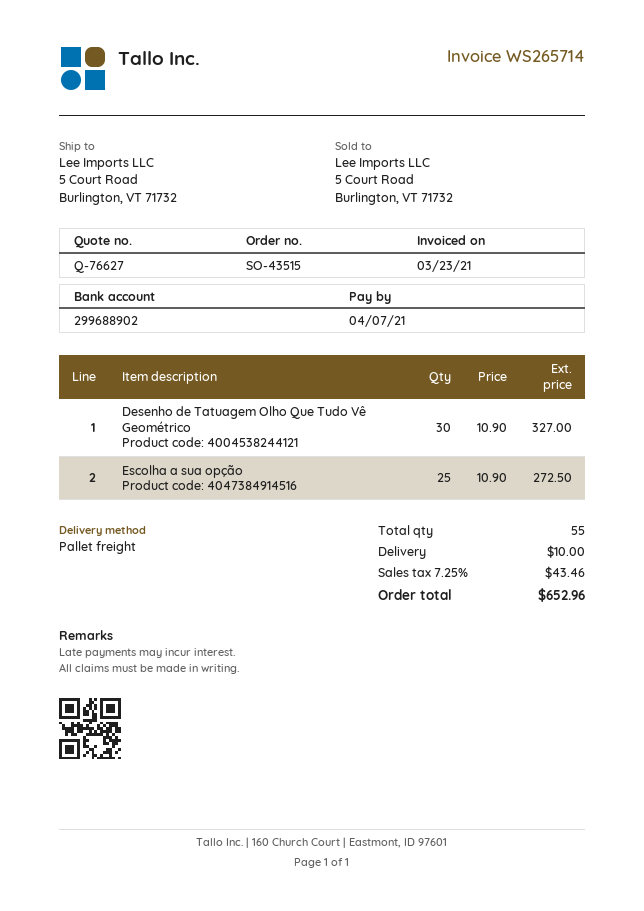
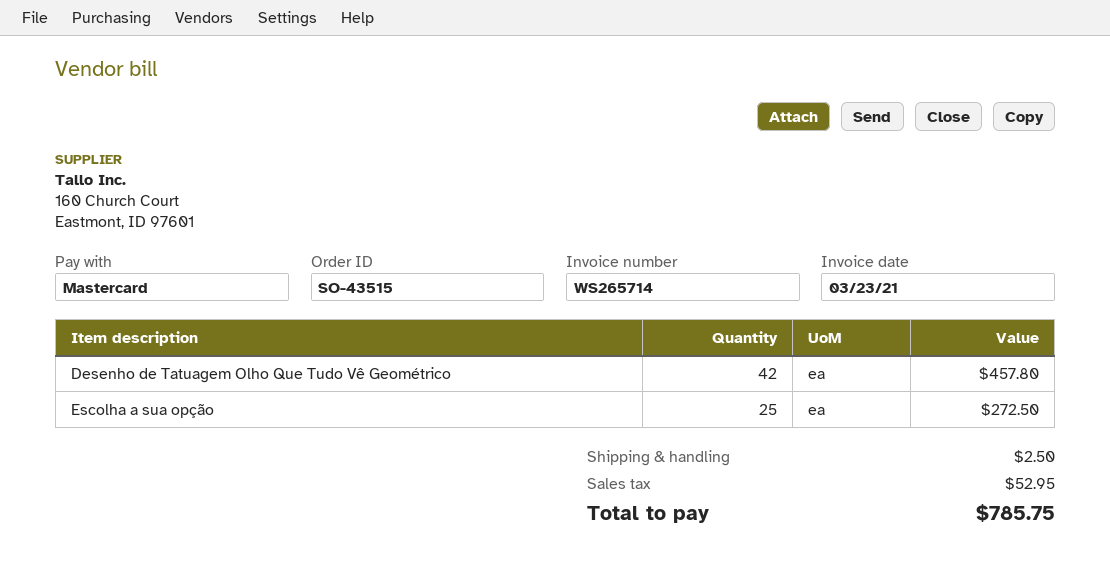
Desenho de Tatuagem Olho Que Tudo Vê Geométrico: 30 for 327.00 -> 42 for 457.80
shipping: 10.00 -> 2.50
tax: 43.46 -> 52.95
total: 652.96 -> 785.75

